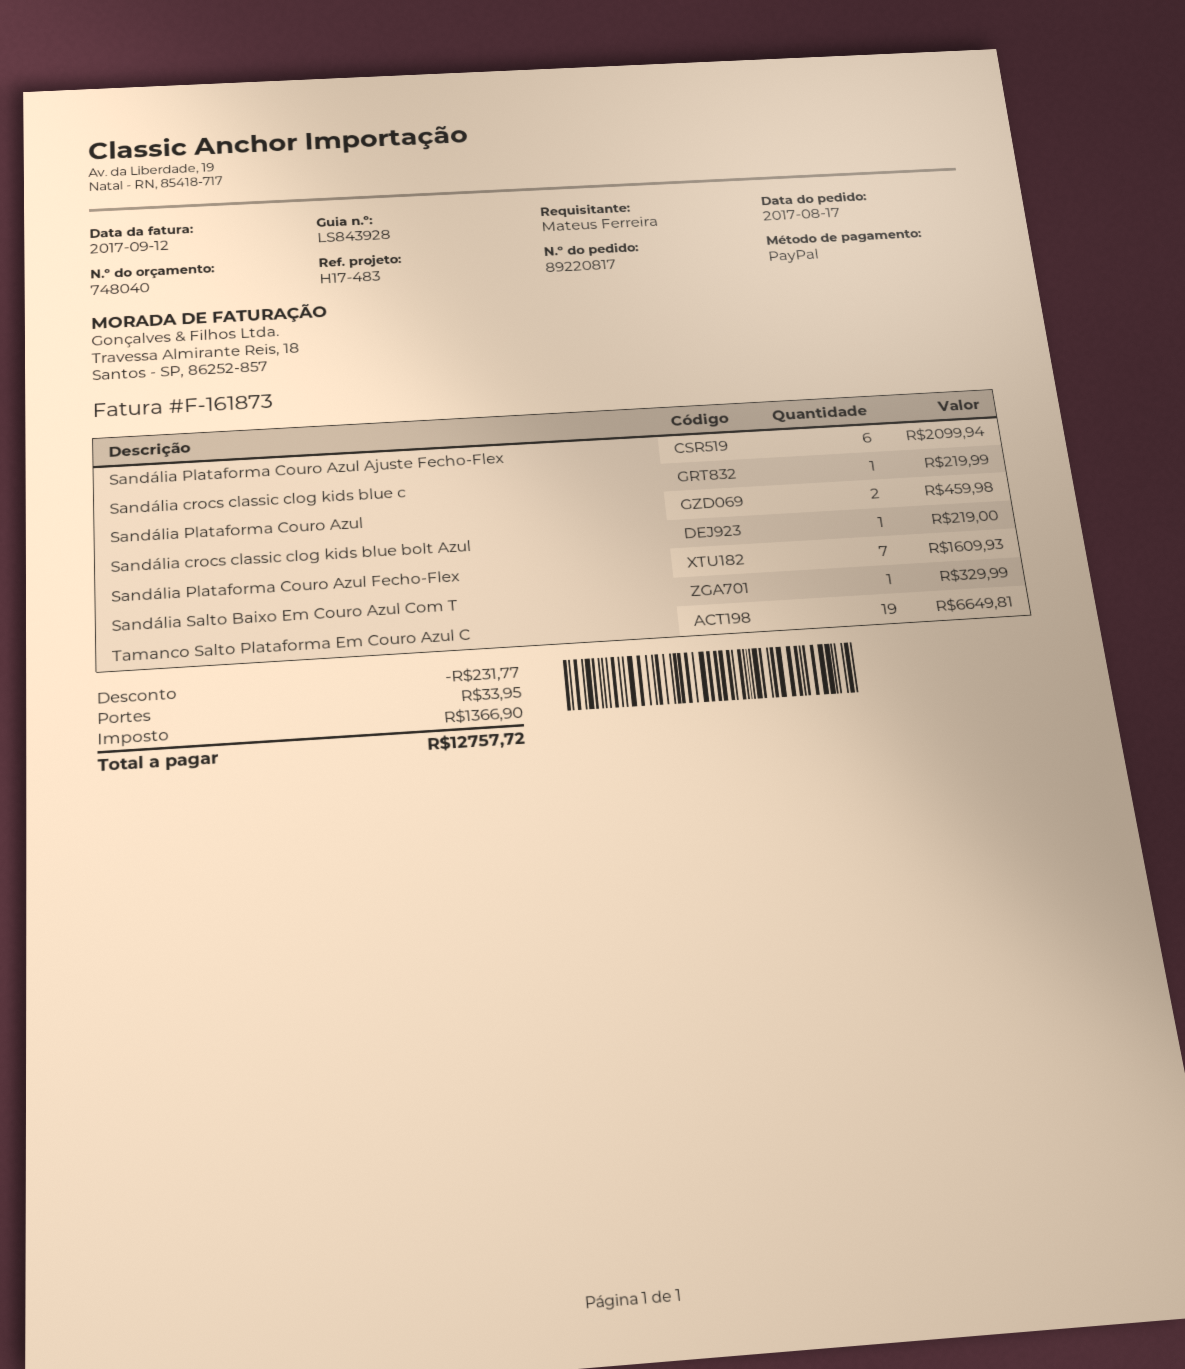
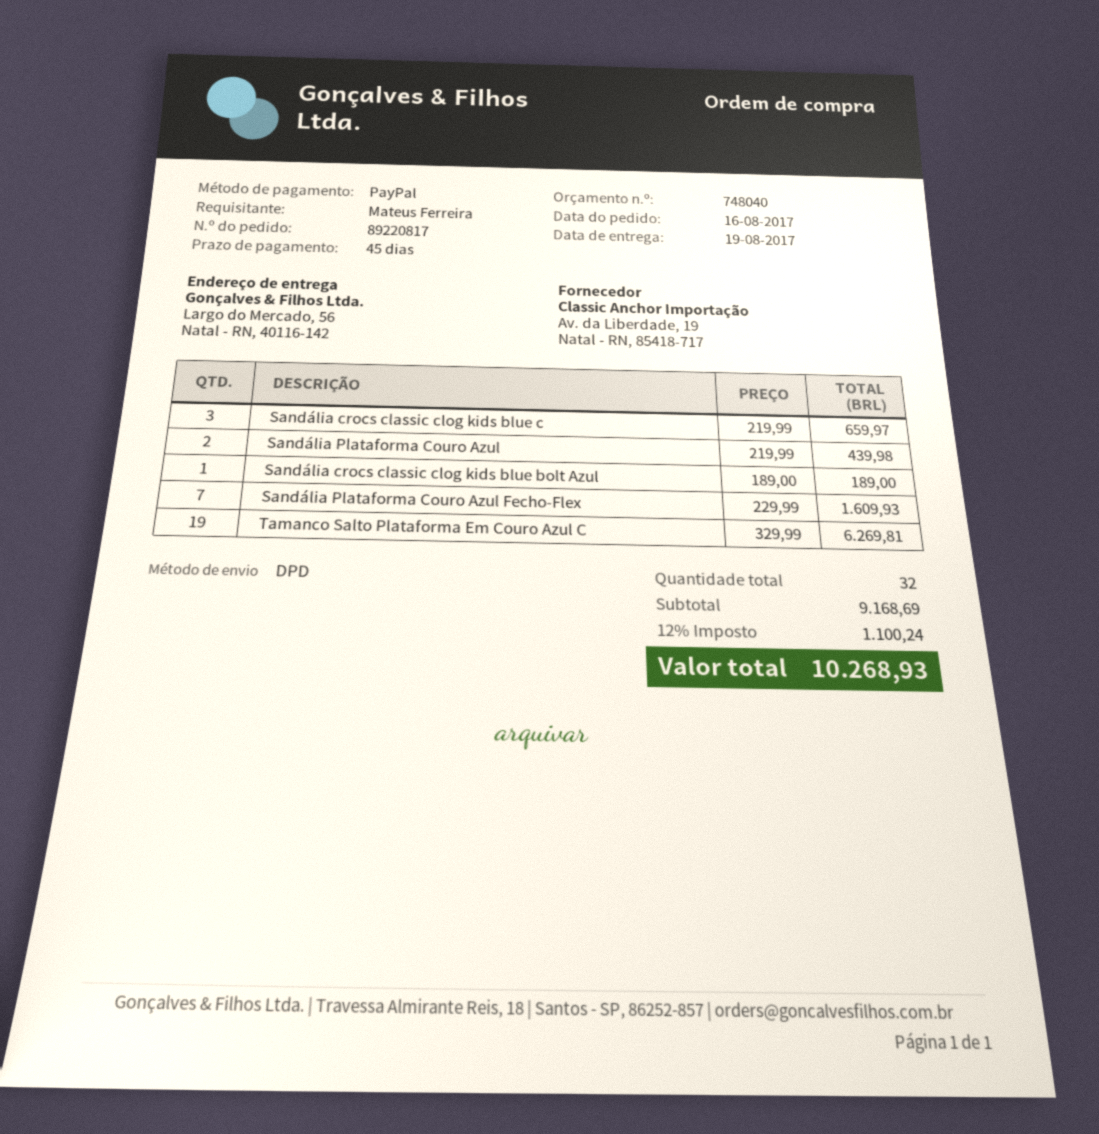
order date: 2017-08-17 -> 2017-08-16
Sandália Plataforma Couro Azul Ajuste Fecho-Flex: 6 for 2099.94 -> none
Sandália crocs classic clog kids blue c: 1 for 219.99 -> 3 for 659.97
Sandália Plataforma Couro Azul: 2 for 459.98 -> 2 for 439.98
Sandália crocs classic clog kids blue bolt Azul: 1 for 219.00 -> 1 for 189.00
Sandália Salto Baixo Em Couro Azul Com T: 1 for 329.99 -> none
Tamanco Salto Plataforma Em Couro Azul C: 19 for 6649.81 -> 19 for 6269.81
discount: 231.77 -> none
shipping: 33.95 -> none
tax: 1366.90 -> 1100.24
total: 12757.72 -> 10268.93

